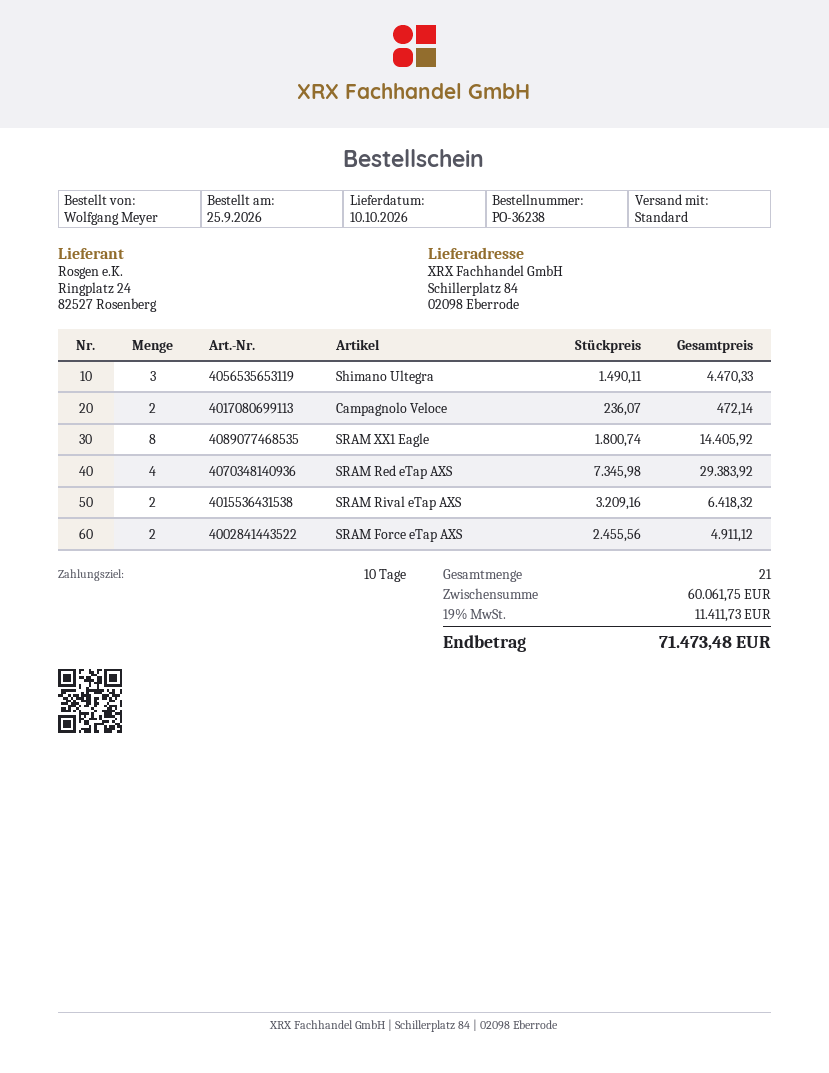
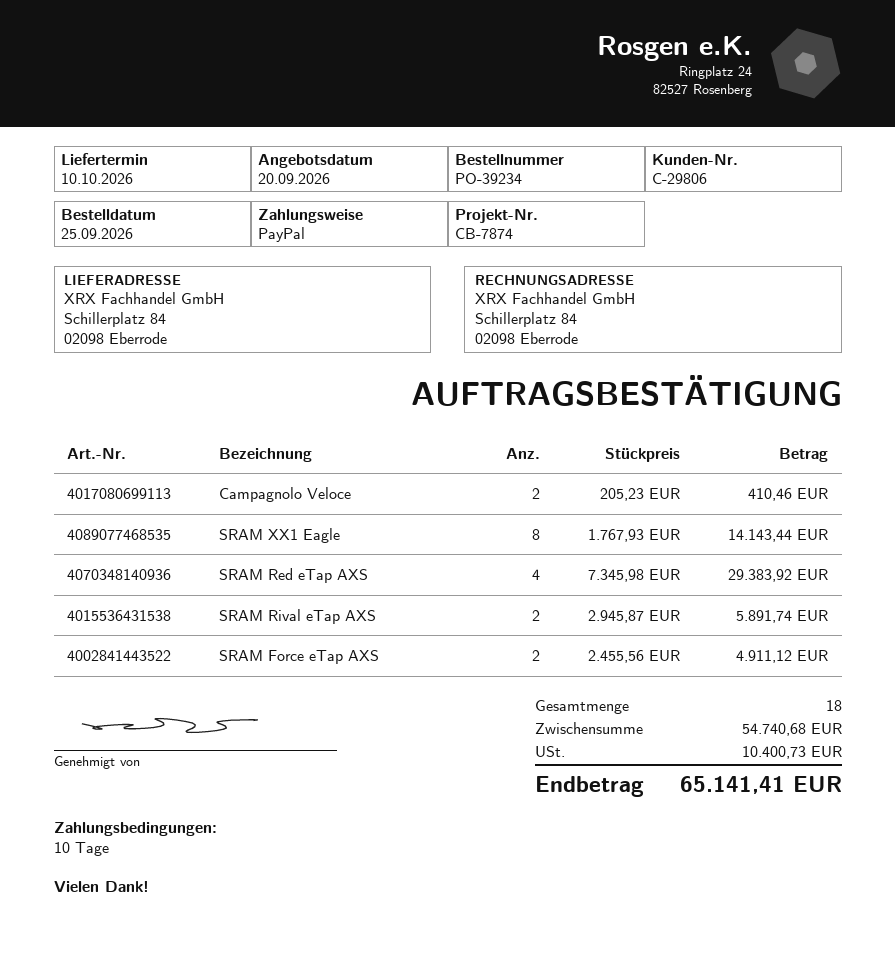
order number: PO-36238 -> PO-39234
Shimano Ultegra: 3 x 1490.11 = 4470.33 -> none
Campagnolo Veloce: 2 x 236.07 = 472.14 -> 2 x 205.23 = 410.46
SRAM XX1 Eagle: 8 x 1800.74 = 14405.92 -> 8 x 1767.93 = 14143.44
SRAM Rival eTap AXS: 2 x 3209.16 = 6418.32 -> 2 x 2945.87 = 5891.74
total quantity: 21 -> 18
subtotal: 60061.75 -> 54740.68
tax: 11411.73 -> 10400.73
total: 71473.48 -> 65141.41

